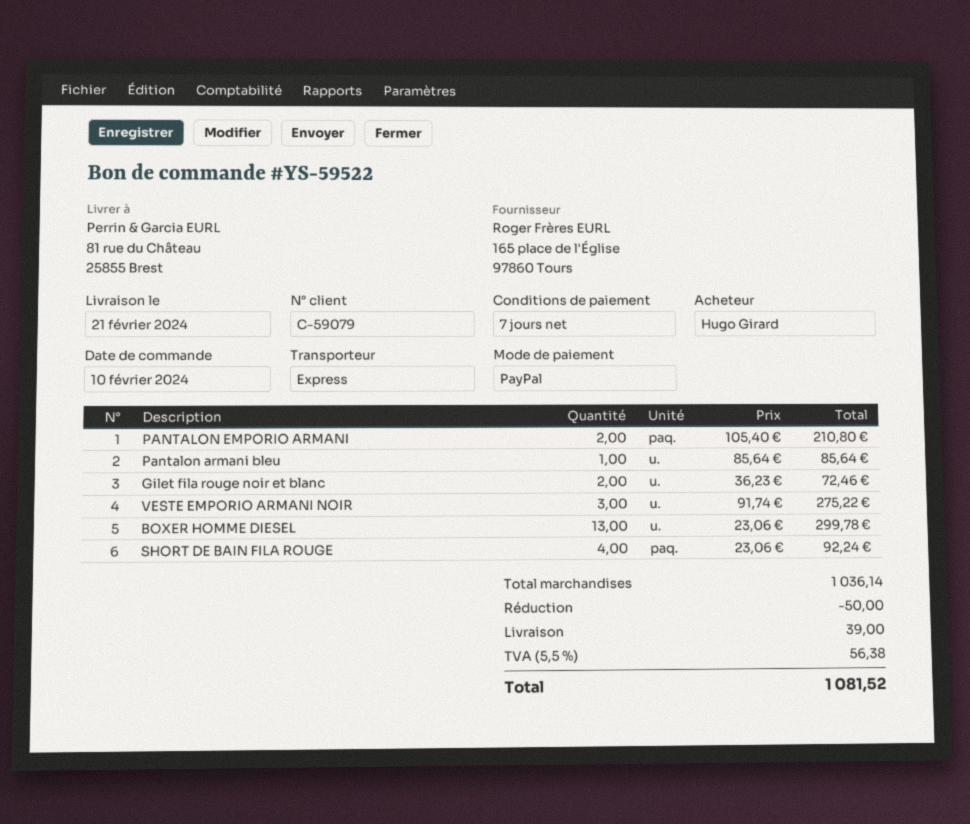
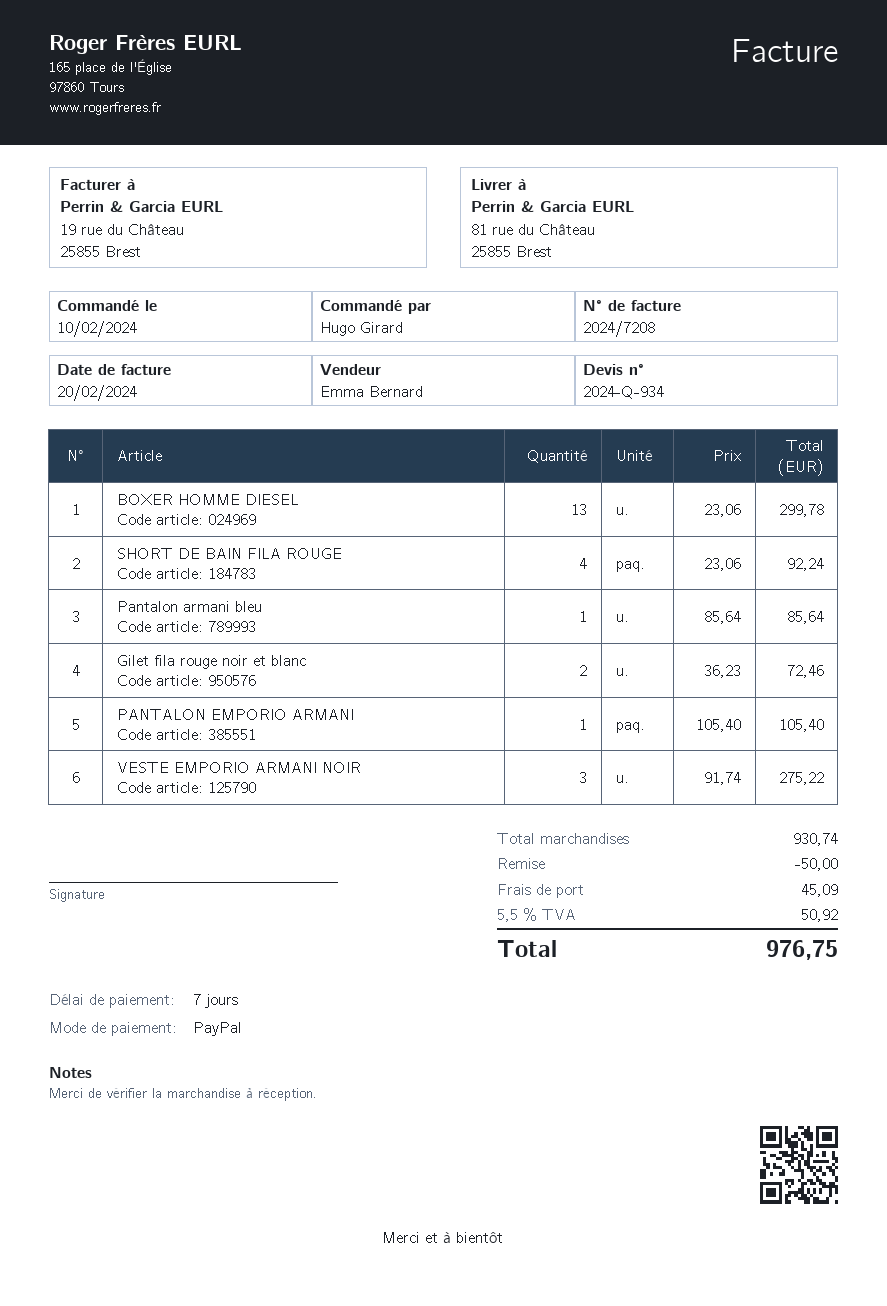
PANTALON EMPORIO ARMANI: 2 x 105.40 = 210.80 -> 1 x 105.40 = 105.40
subtotal: 1036.14 -> 930.74
shipping: 39.00 -> 45.09
tax: 5.5% = 56.38 -> 5.5% = 50.92
total: 1081.52 -> 976.75

